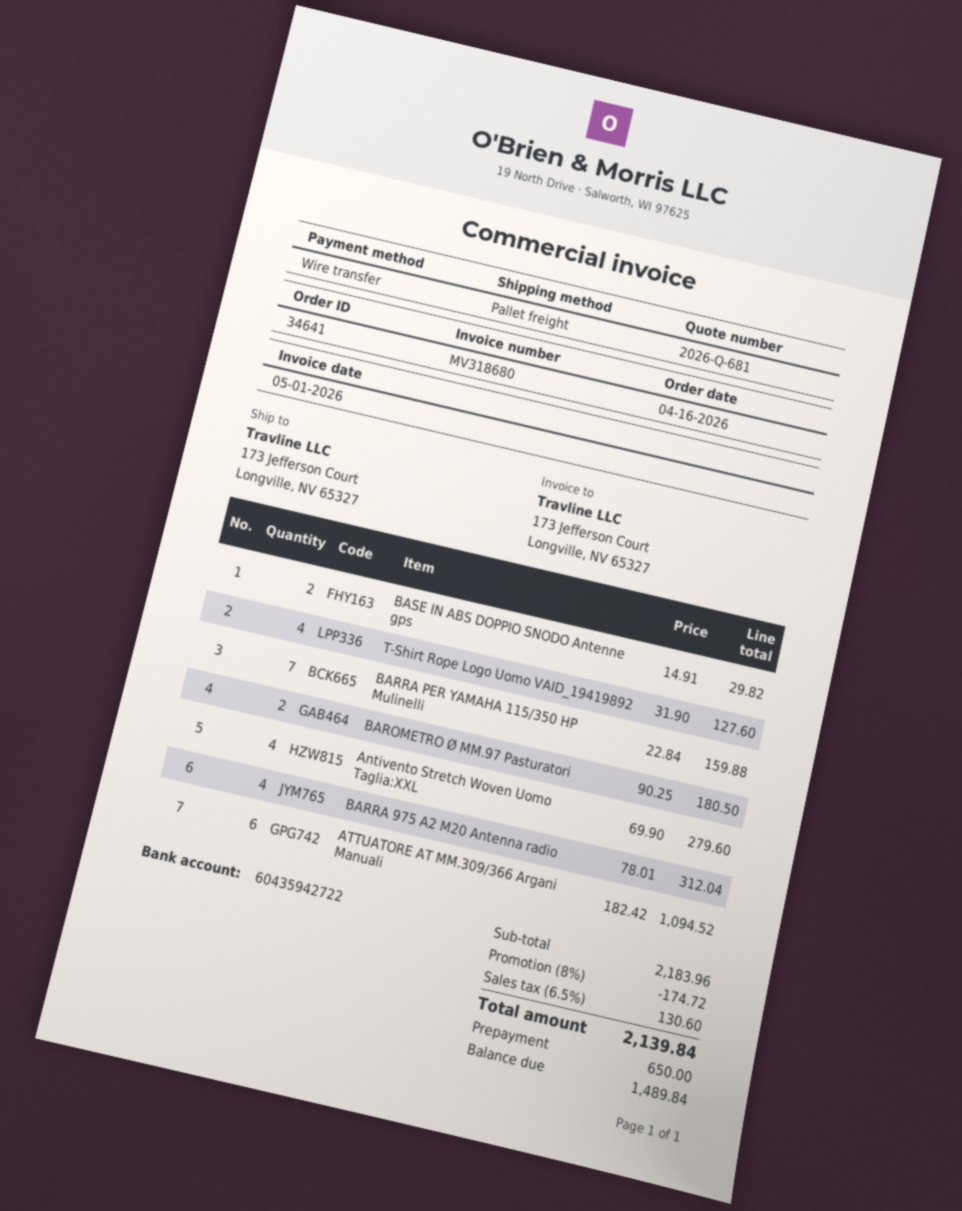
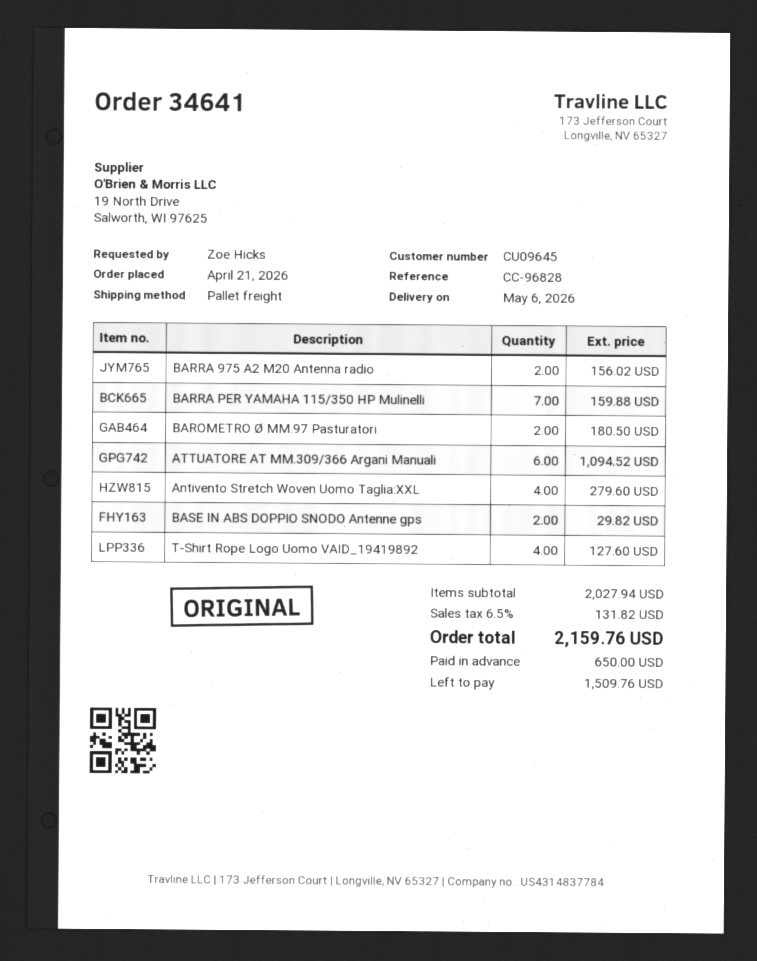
order date: 2026-04-16 -> 2026-04-21
BARRA 975 A2 M20 Antenna radio: 4 for 312.04 -> 2 for 156.02
subtotal: 2183.96 -> 2027.94
discount: 8% = 174.72 -> none
tax: 6.5% = 130.60 -> 6.5% = 131.82
total: 2139.84 -> 2159.76
balance: 1489.84 -> 1509.76

